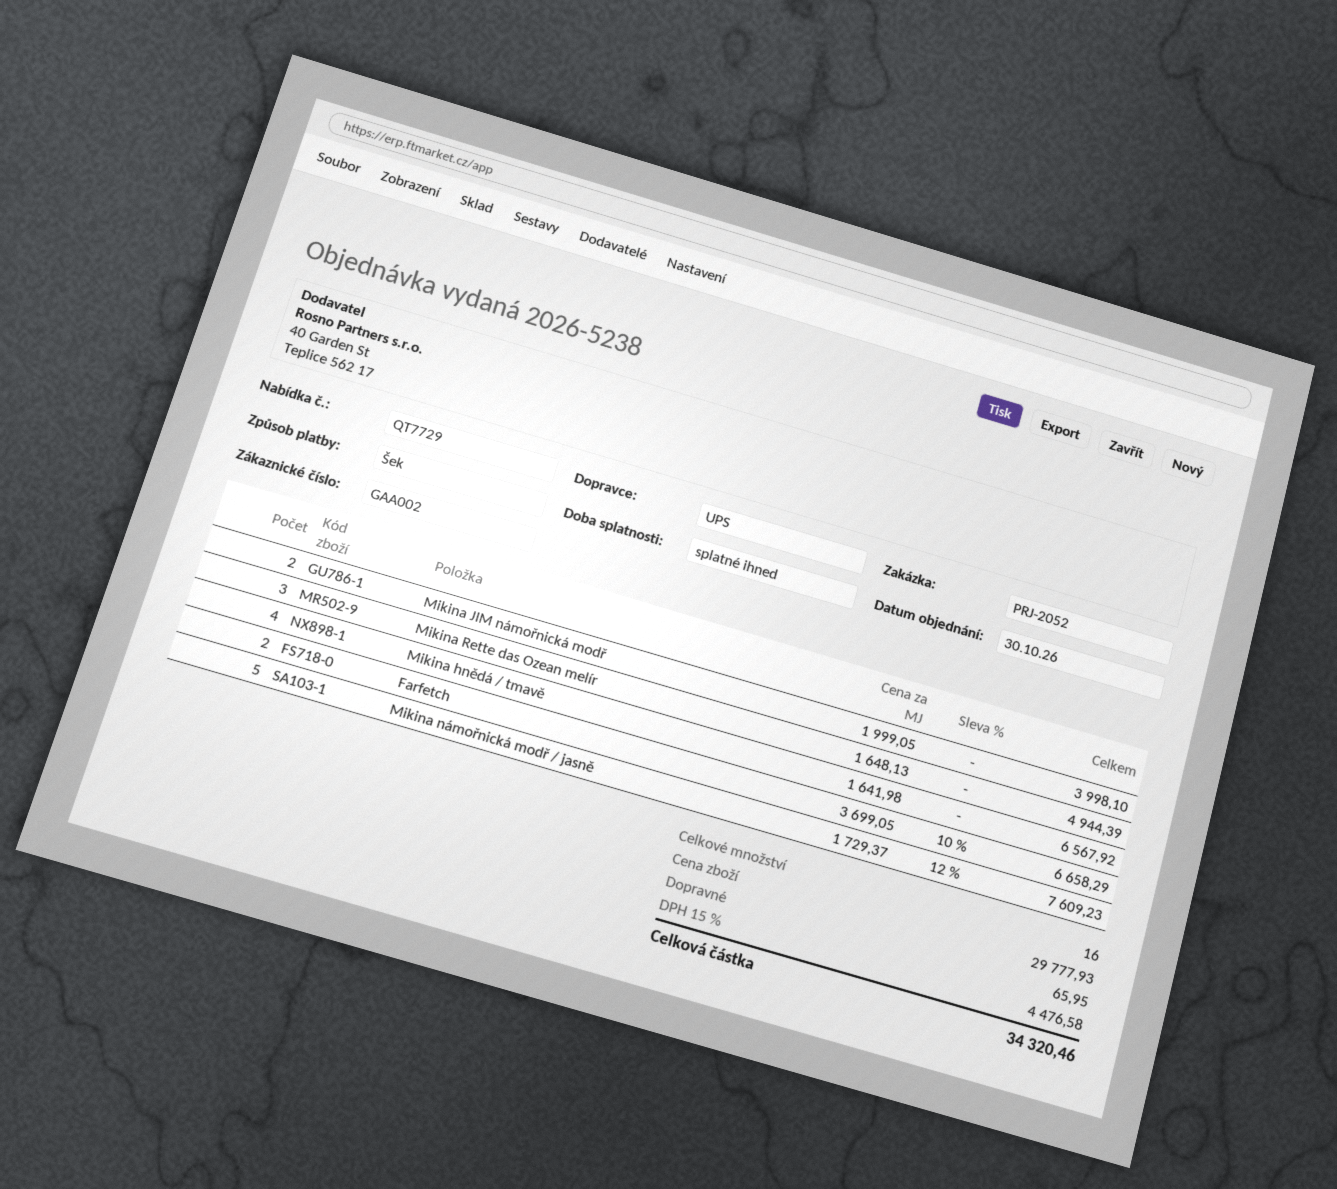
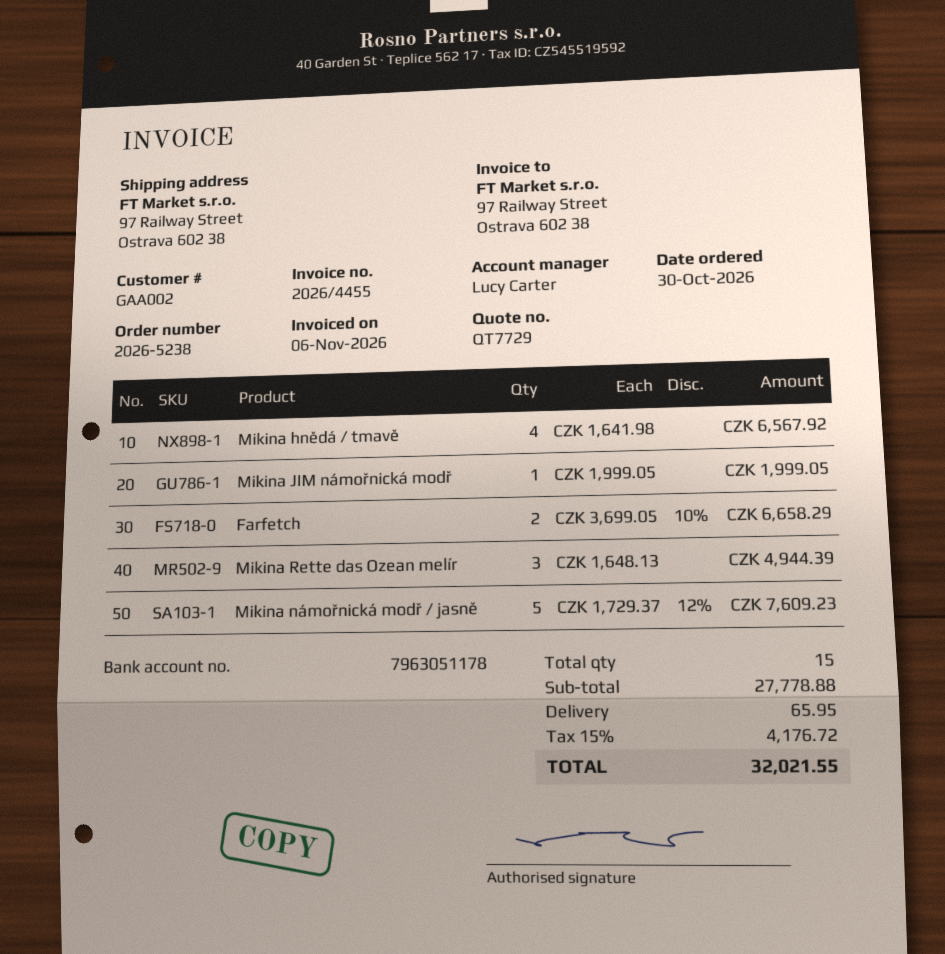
Mikina JIM námořnická modř: 2 x 1999.05 = 3998.10 -> 1 x 1999.05 = 1999.05
total quantity: 16 -> 15
subtotal: 29777.93 -> 27778.88
tax: 15% = 4476.58 -> 15% = 4176.72
total: 34320.46 -> 32021.55

